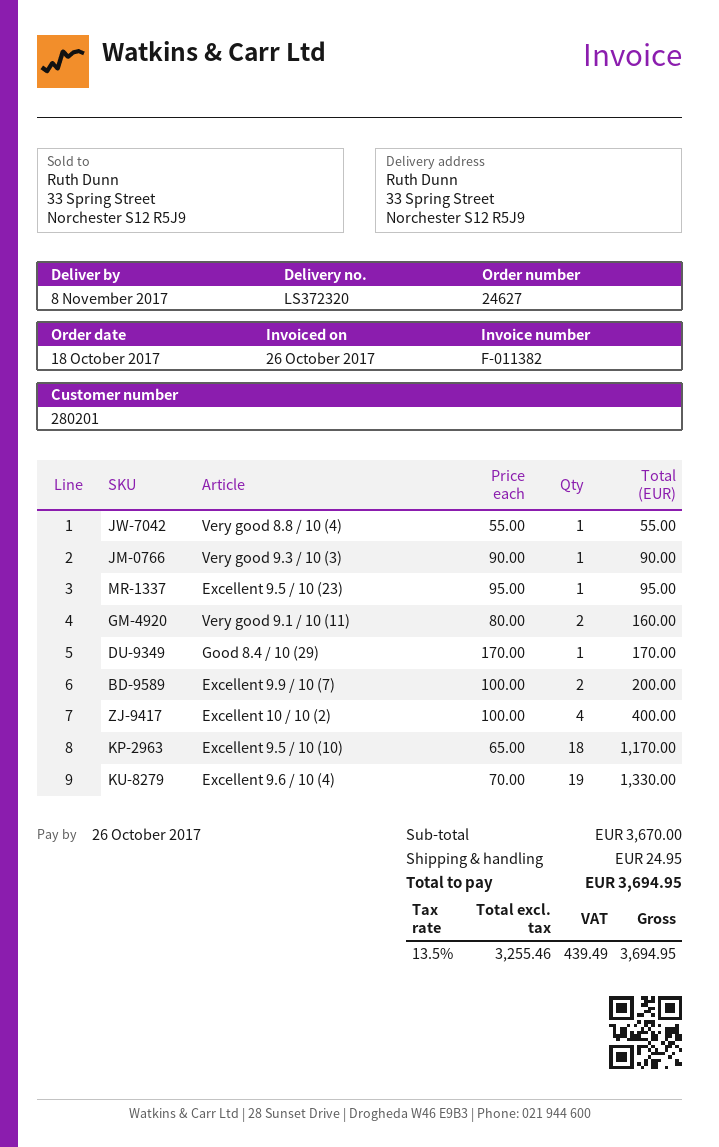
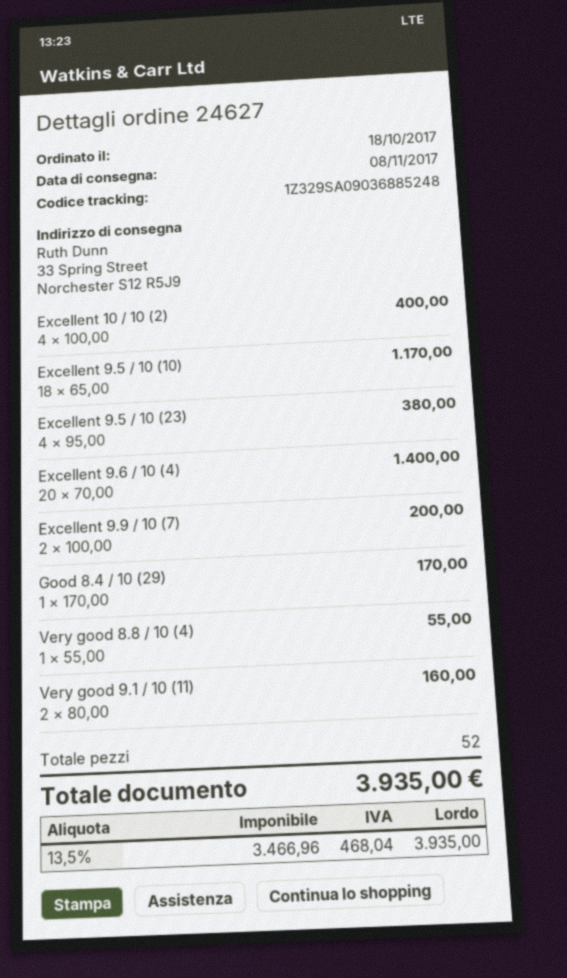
Very good 9.3 / 10 (3): 1 x 90.00 = 90.00 -> none
Excellent 9.5 / 10 (23): 1 x 95.00 = 95.00 -> 4 x 95.00 = 380.00
Excellent 9.6 / 10 (4): 19 x 70.00 = 1330.00 -> 20 x 70.00 = 1400.00
shipping: 24.95 -> none
net: 3255.46 -> 3466.96
tax: 13.5% = 439.49 -> 13.5% = 468.04
total: 3694.95 -> 3935.00

